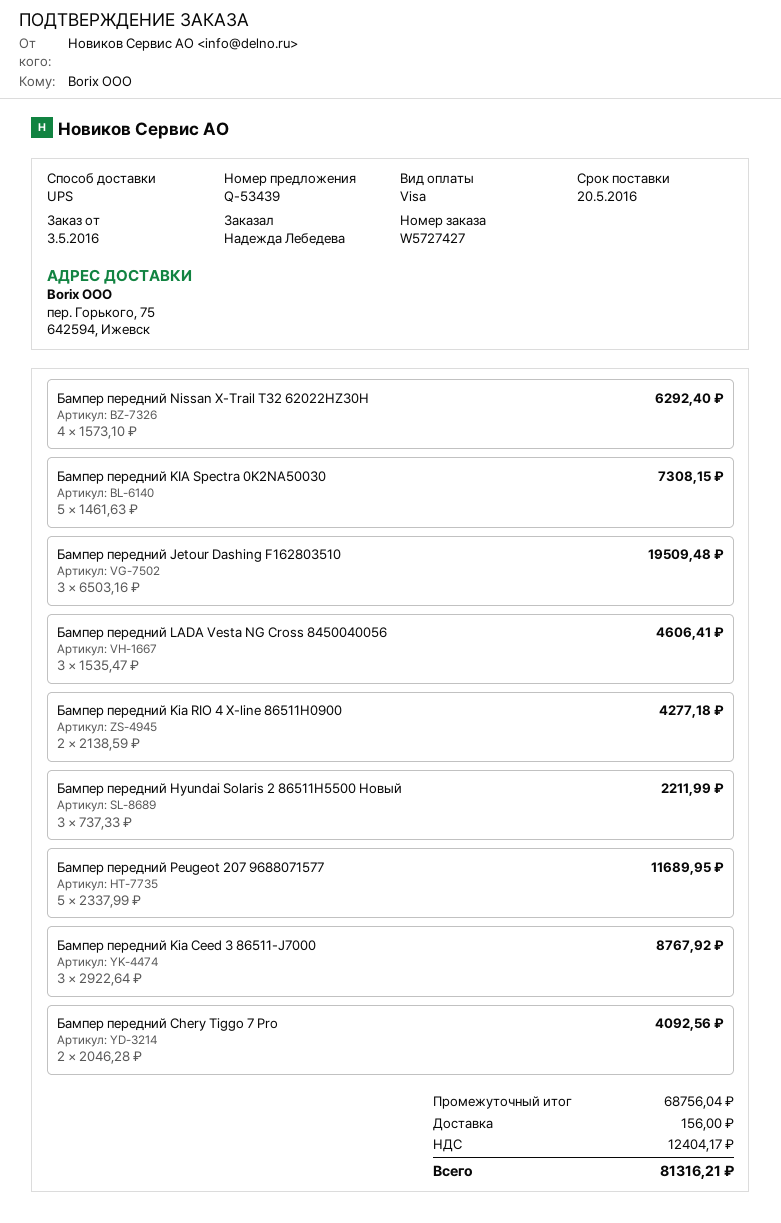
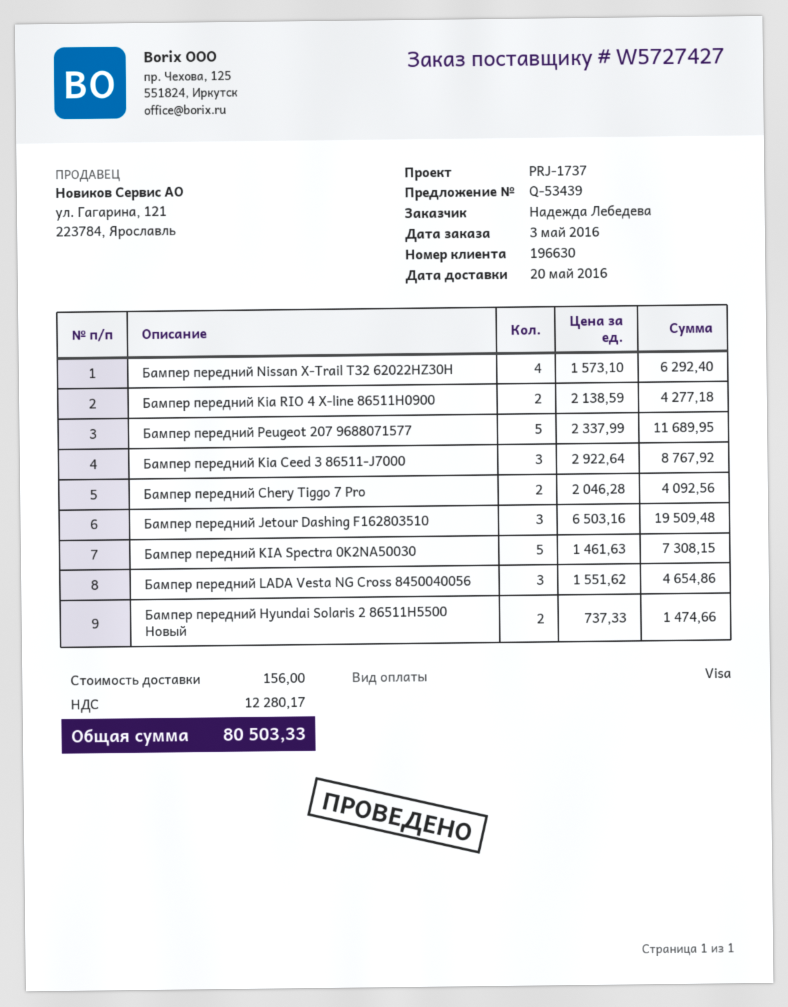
Бампер передний LADA Vesta NG Cross 8450040056: 3 x 1535.47 = 4606.41 -> 3 x 1551.62 = 4654.86
Бампер передний Hyundai Solaris 2 86511H5500 Новый: 3 x 737.33 = 2211.99 -> 2 x 737.33 = 1474.66
tax: 12404.17 -> 12280.17
total: 81316.21 -> 80503.33

